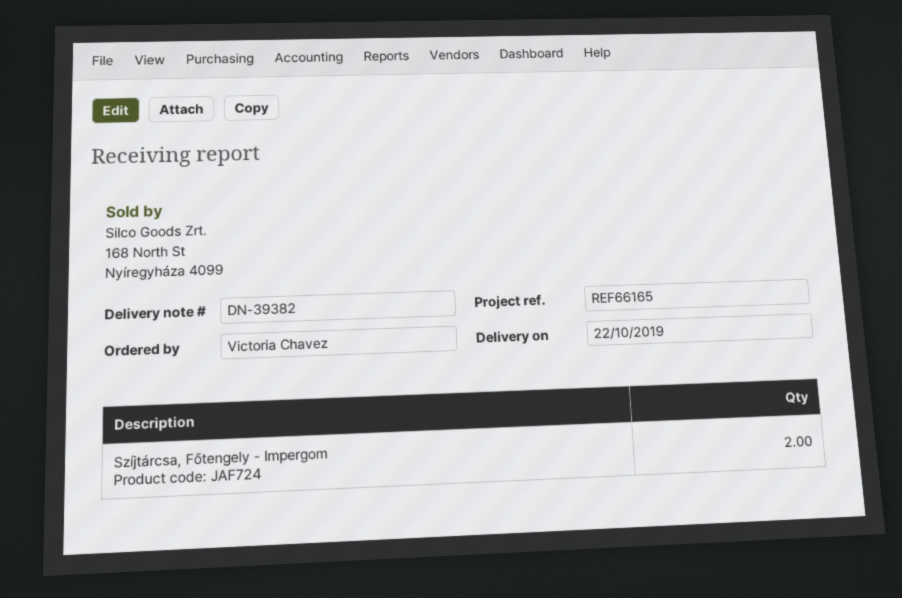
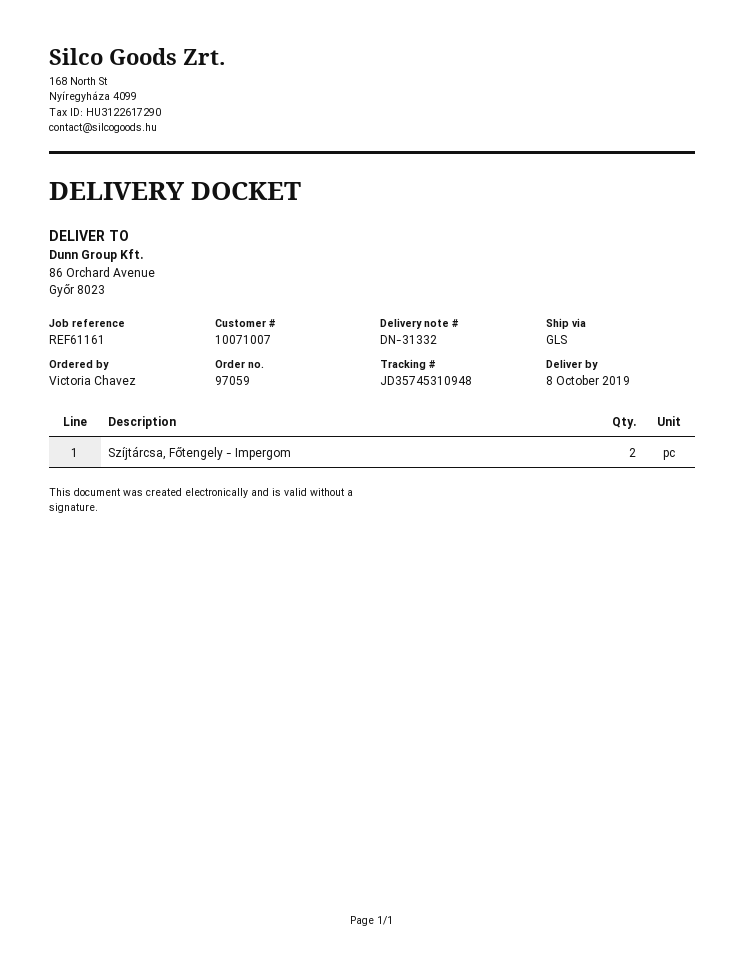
delivery note number: DN-39382 -> DN-31332
delivery date: 2019-10-22 -> 2019-10-08
reference: REF66165 -> REF61161

